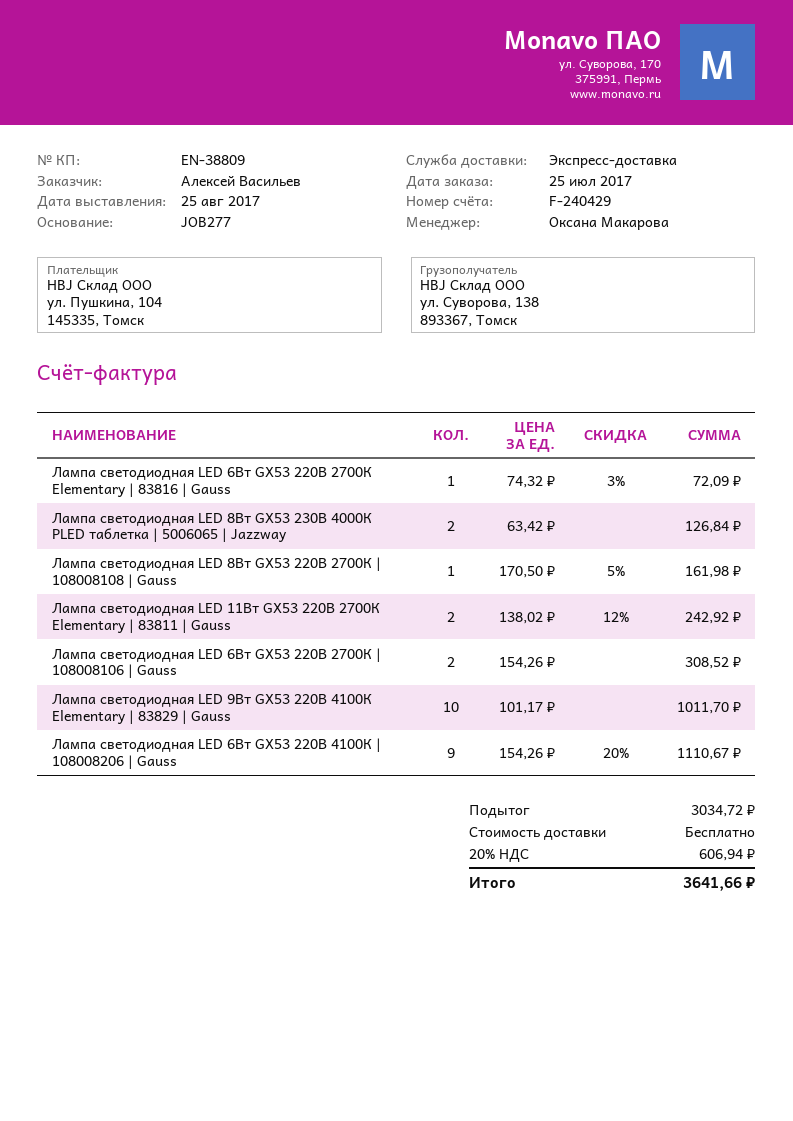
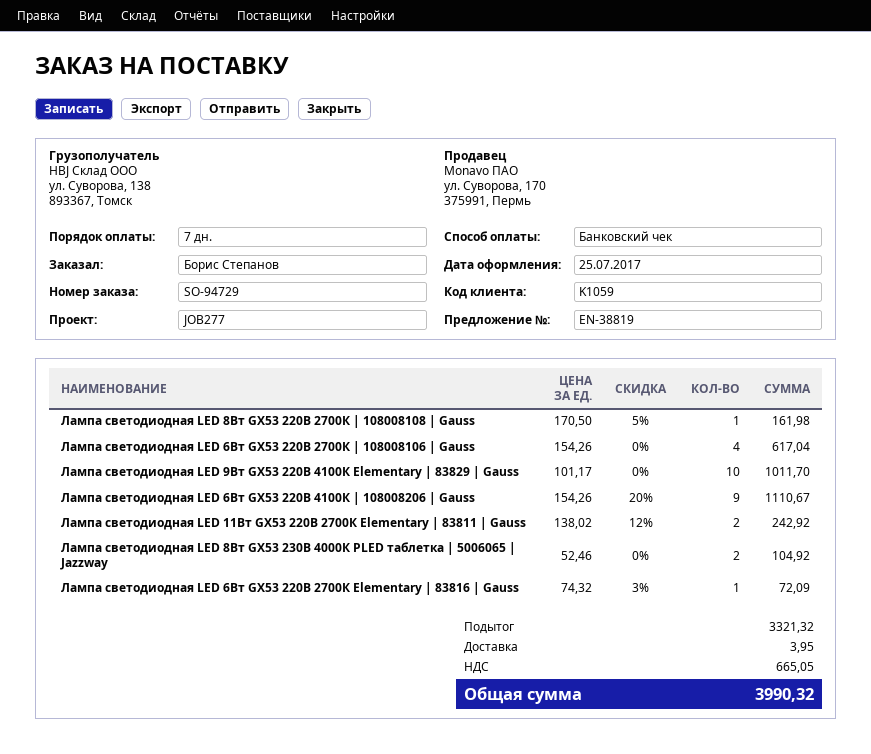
quote number: EN-38809 -> EN-38819
ordered by: Алексей Васильев -> Борис Степанов
Лампа светодиодная LED 8Вт GX53 230В 4000К PLED таблетка | 5006065 | Jazzway: 2 x 63.42 = 126.84 -> 2 x 52.46 = 104.92
Лампа светодиодная LED 6Вт GX53 220В 2700К | 108008106 | Gauss: 2 x 154.26 = 308.52 -> 4 x 154.26 = 617.04
subtotal: 3034.72 -> 3321.32
shipping: 0.00 -> 3.95
tax: 606.94 -> 665.05
total: 3641.66 -> 3990.32

